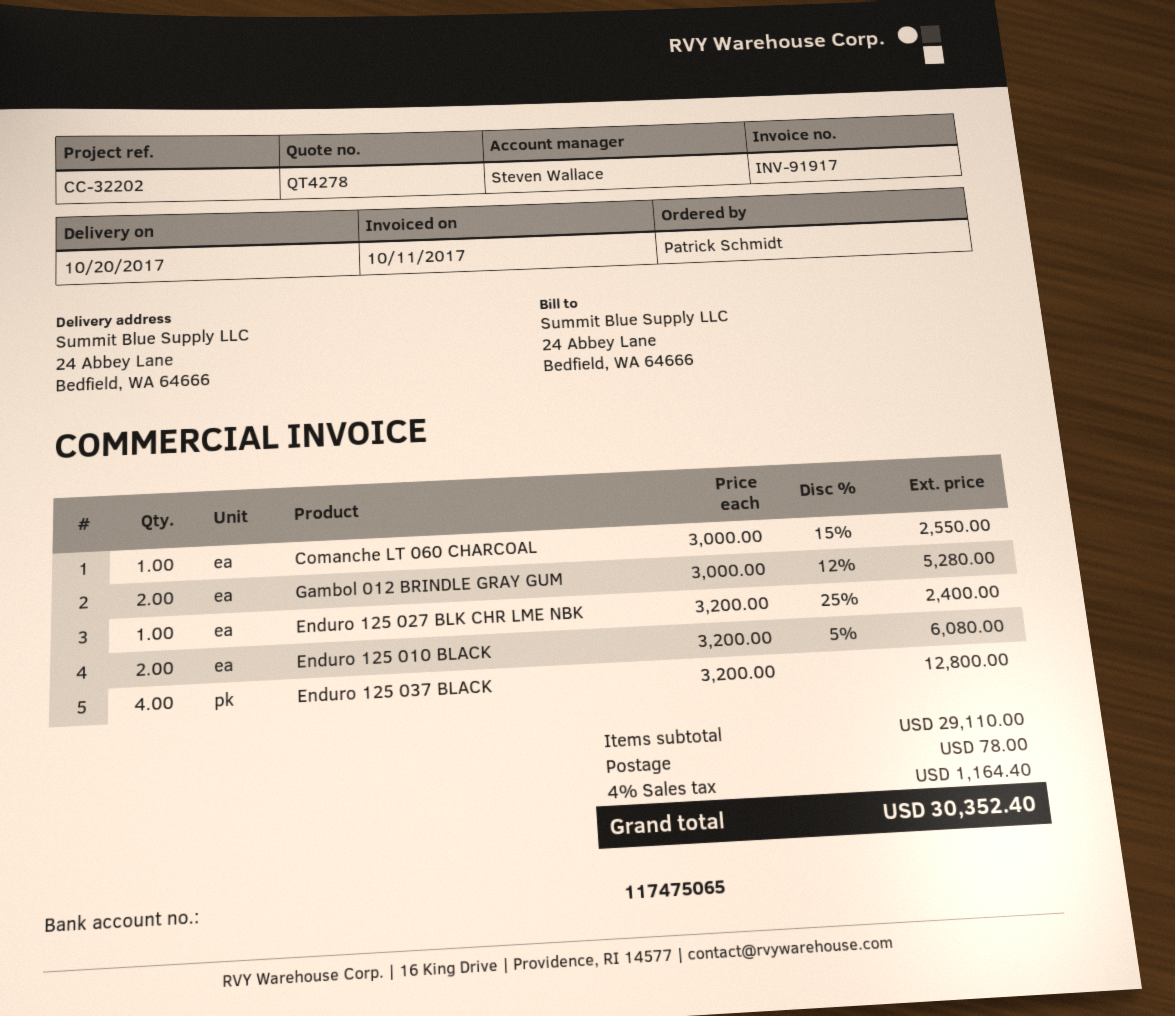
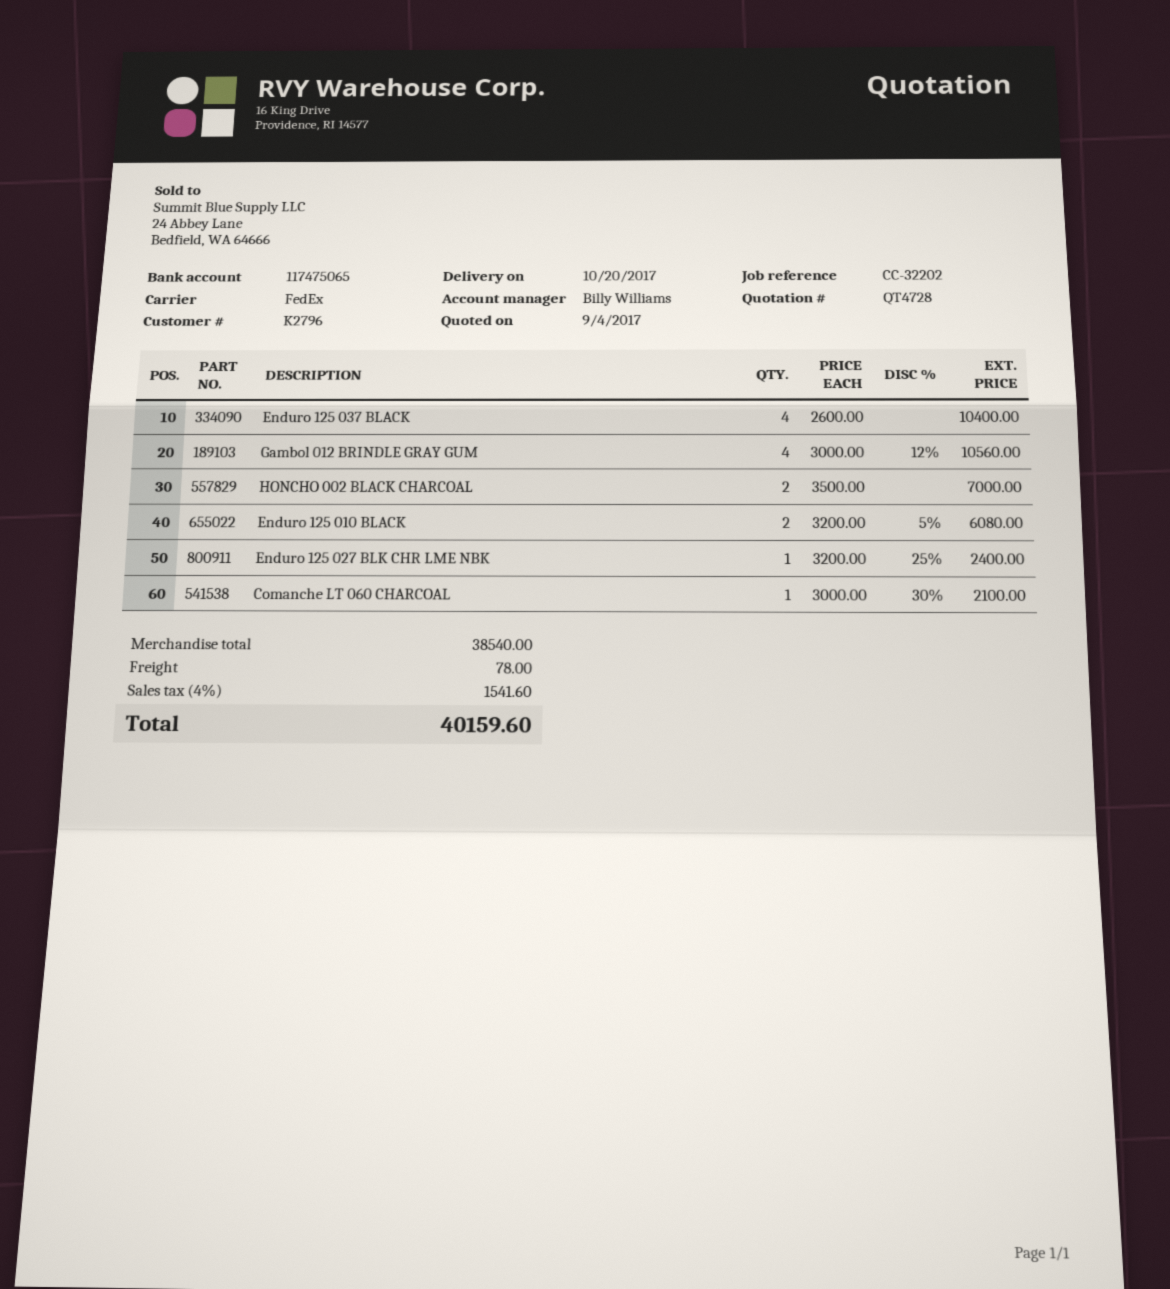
quote number: QT4278 -> QT4728
sales rep: Steven Wallace -> Billy Williams
Comanche LT 060 CHARCOAL: 1 x 3000.00 - 15% = 2550.00 -> 1 x 3000.00 - 30% = 2100.00
Gambol 012 BRINDLE GRAY GUM: 2 x 3000.00 - 12% = 5280.00 -> 4 x 3000.00 - 12% = 10560.00
Enduro 125 037 BLACK: 4 x 3200.00 = 12800.00 -> 4 x 2600.00 = 10400.00
HONCHO 002 BLACK CHARCOAL: none -> 2 x 3500.00 = 7000.00
subtotal: 29110.00 -> 38540.00
tax: 4% = 1164.40 -> 4% = 1541.60
total: 30352.40 -> 40159.60

